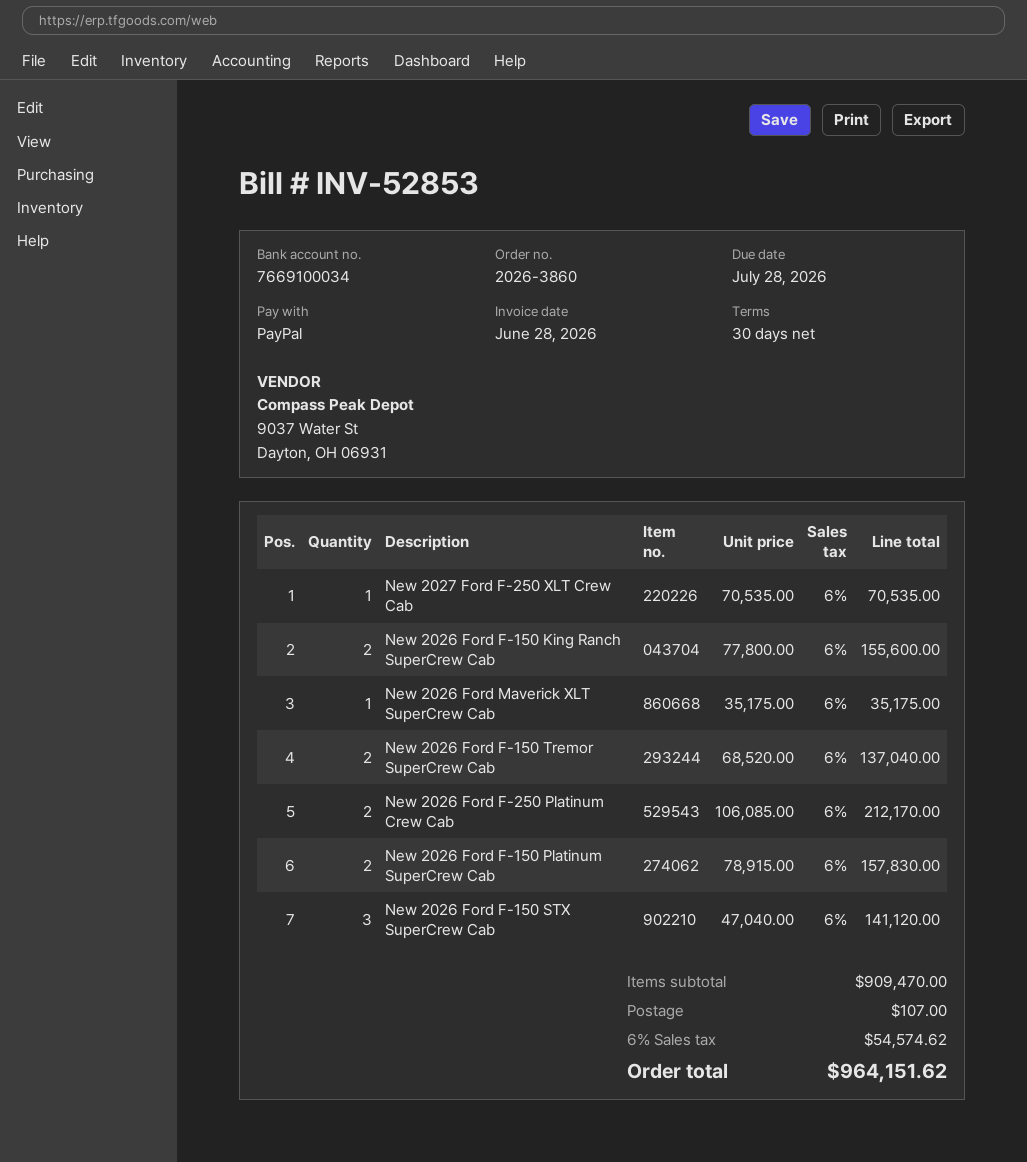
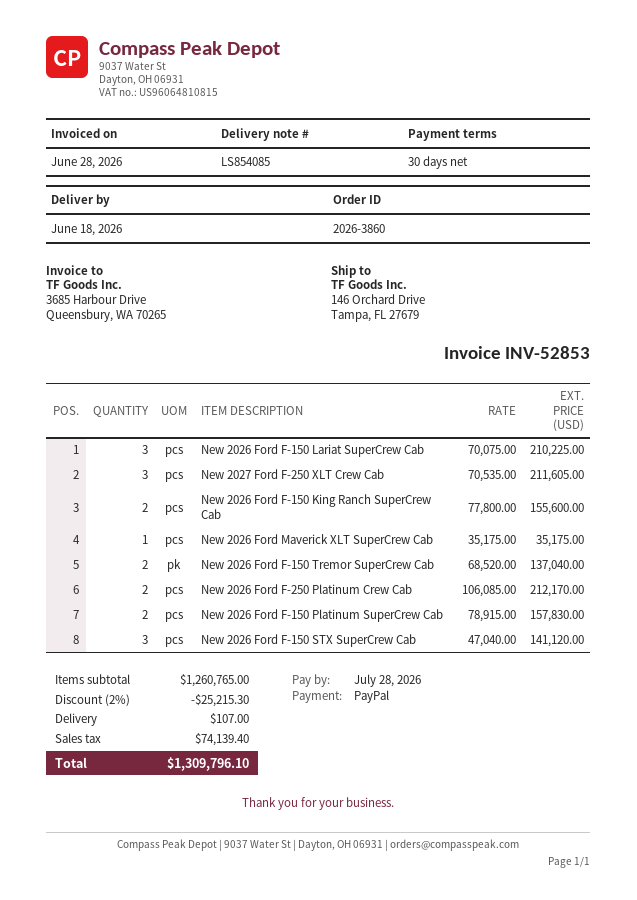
New 2027 Ford F-250 XLT Crew Cab: 1 x 70535.00 = 70535.00 -> 3 x 70535.00 = 211605.00
New 2026 Ford F-150 Lariat SuperCrew Cab: none -> 3 x 70075.00 = 210225.00
subtotal: 909470.00 -> 1260765.00
discount: none -> 2% = 25215.30
tax: 54574.62 -> 74139.40
total: 964151.62 -> 1309796.10

